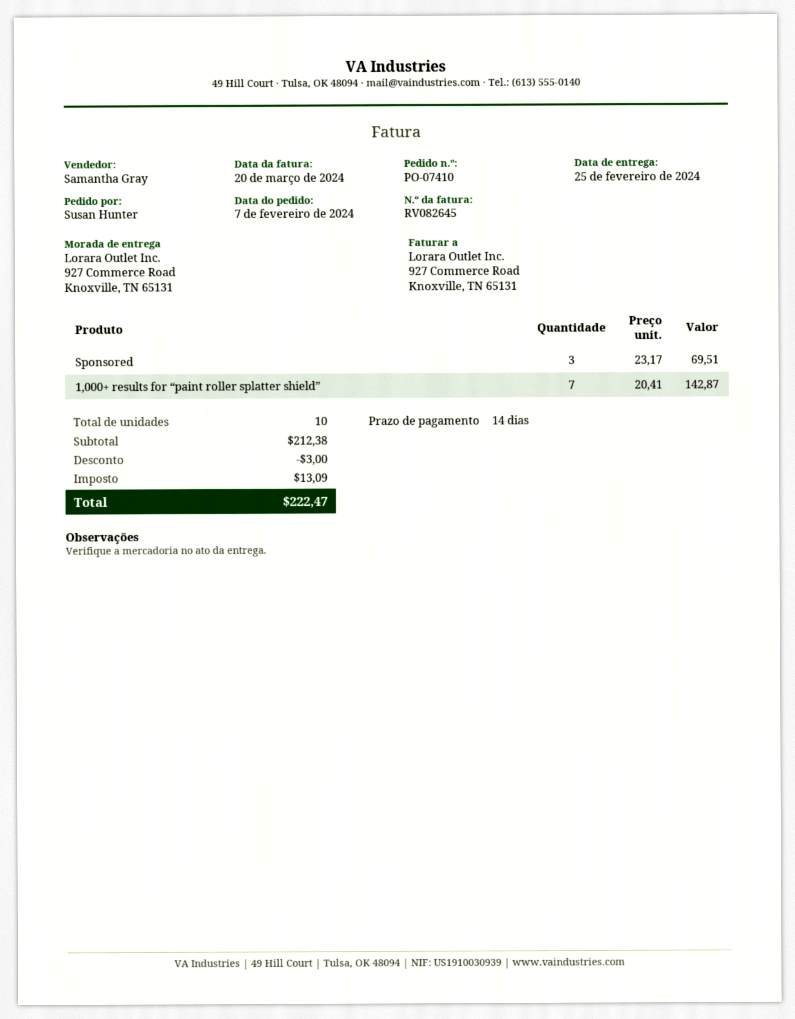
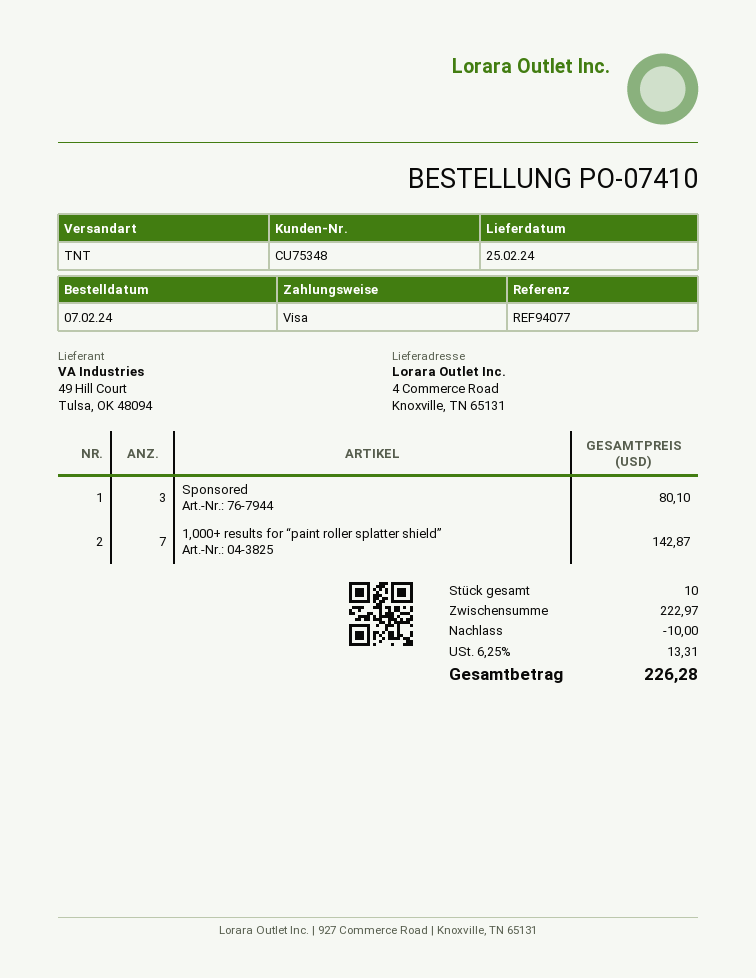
ship to: 927 Commerce Road, Knoxville, TN 65131 -> 4 Commerce Road, Knoxville, TN 65131
Sponsored: 3 for 69.51 -> 3 for 80.10
subtotal: 212.38 -> 222.97
discount: 3.00 -> 10.00
tax: 13.09 -> 13.31
total: 222.47 -> 226.28

